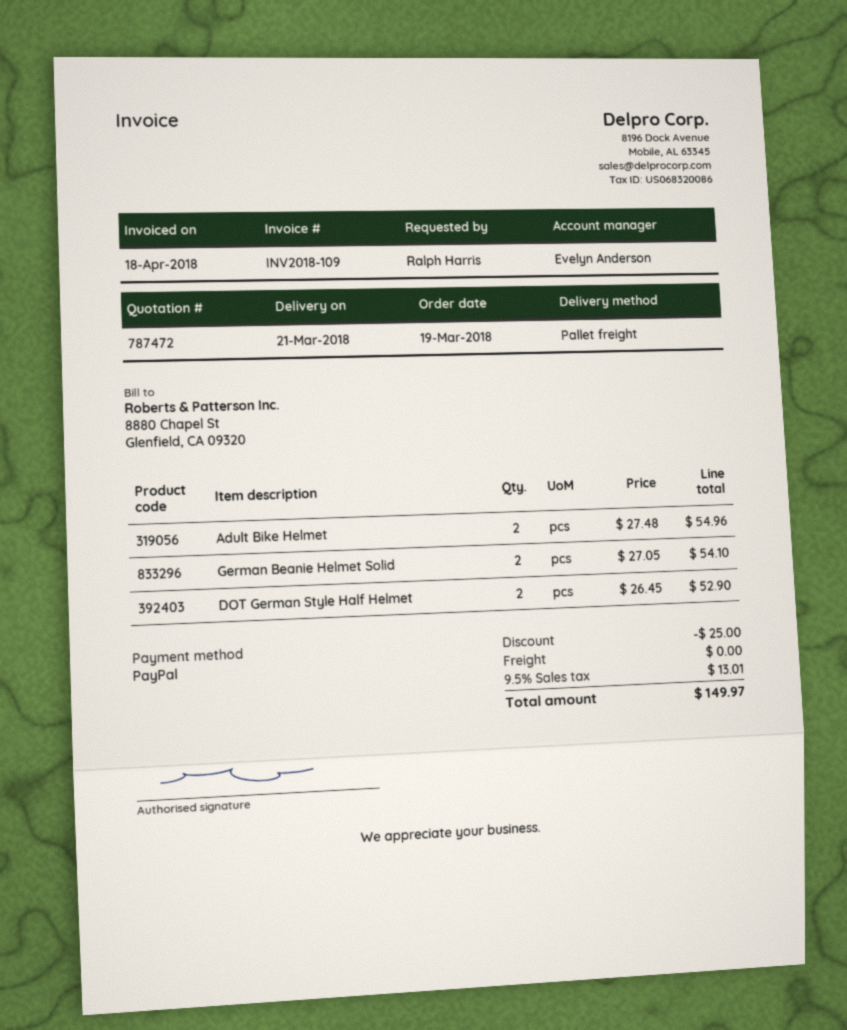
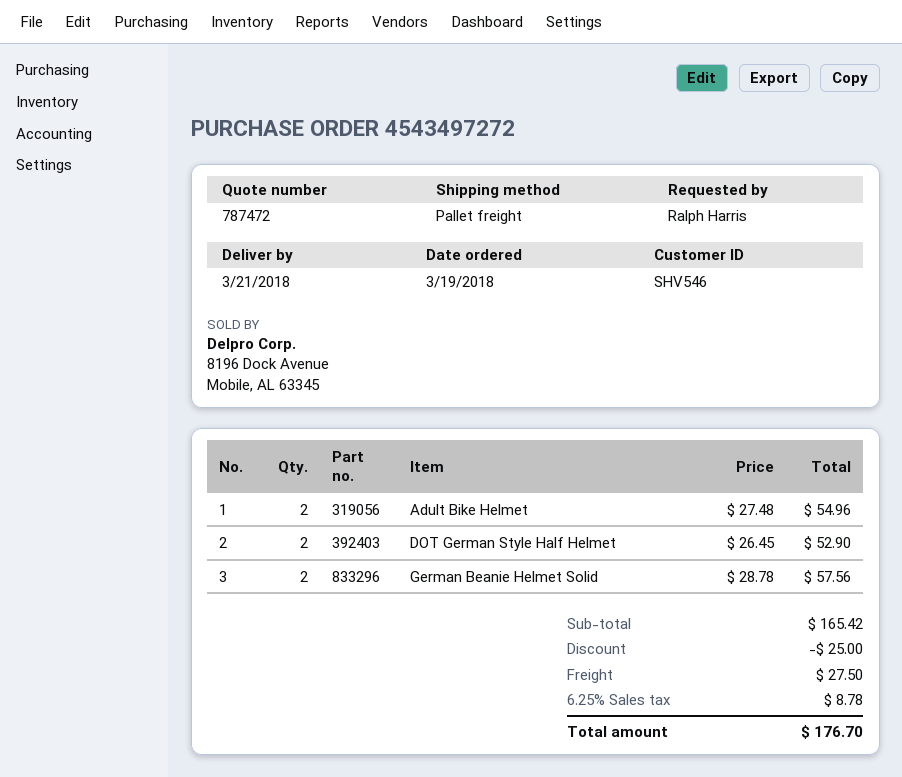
German Beanie Helmet Solid: 2 x 27.05 = 54.10 -> 2 x 28.78 = 57.56
shipping: 0.00 -> 27.50
tax: 9.5% = 13.01 -> 6.25% = 8.78
total: 149.97 -> 176.70

